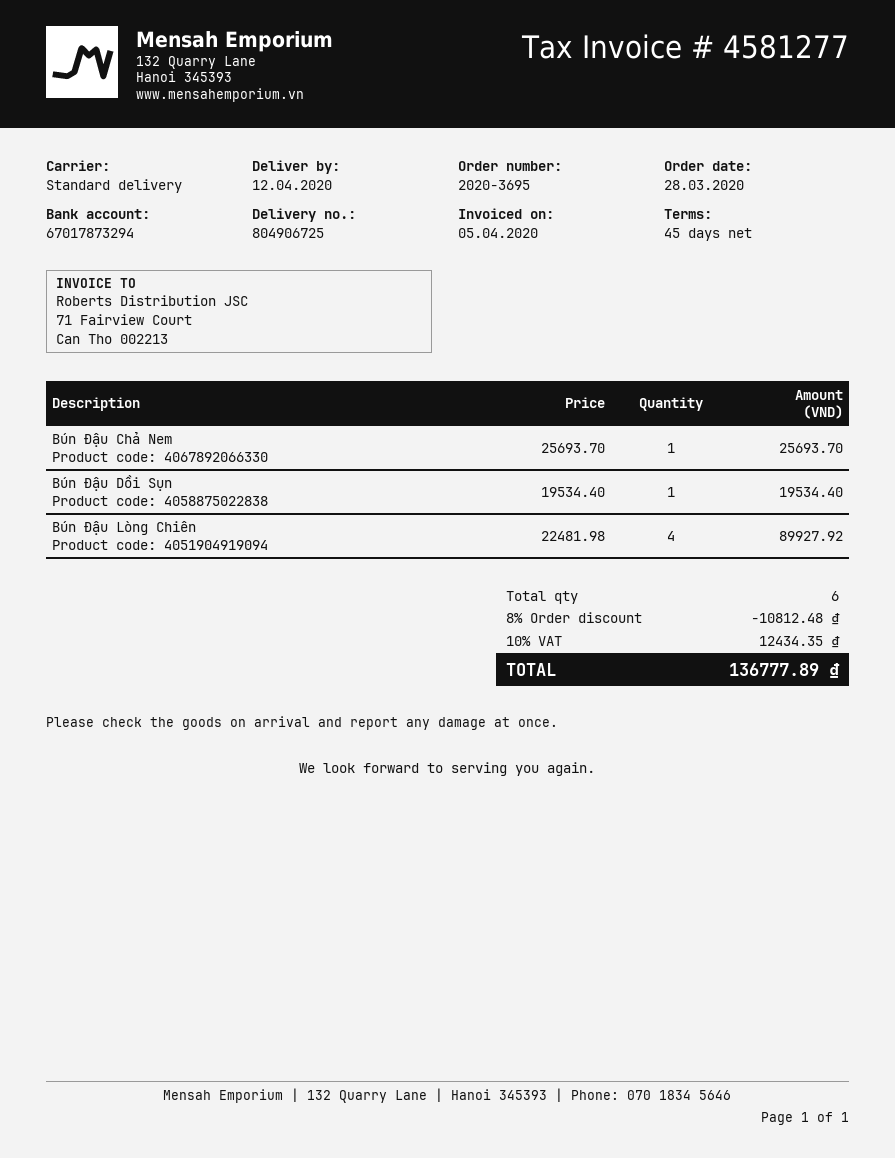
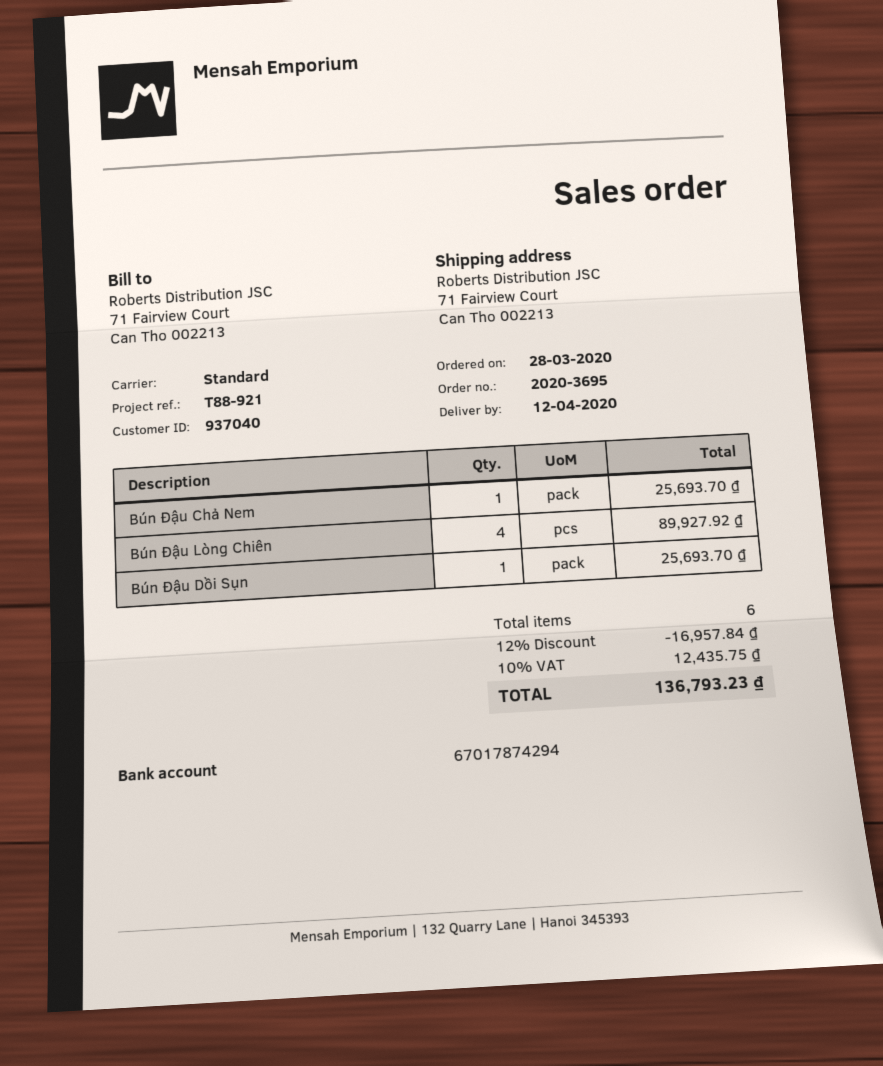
bank account: 67017873294 -> 67017874294
Bún Đậu Dồi Sụn: 1 for 19534.40 -> 1 for 25693.70
discount: 8% = 10812.48 -> 12% = 16957.84
tax: 10% = 12434.35 -> 10% = 12435.75
total: 136777.89 -> 136793.23

